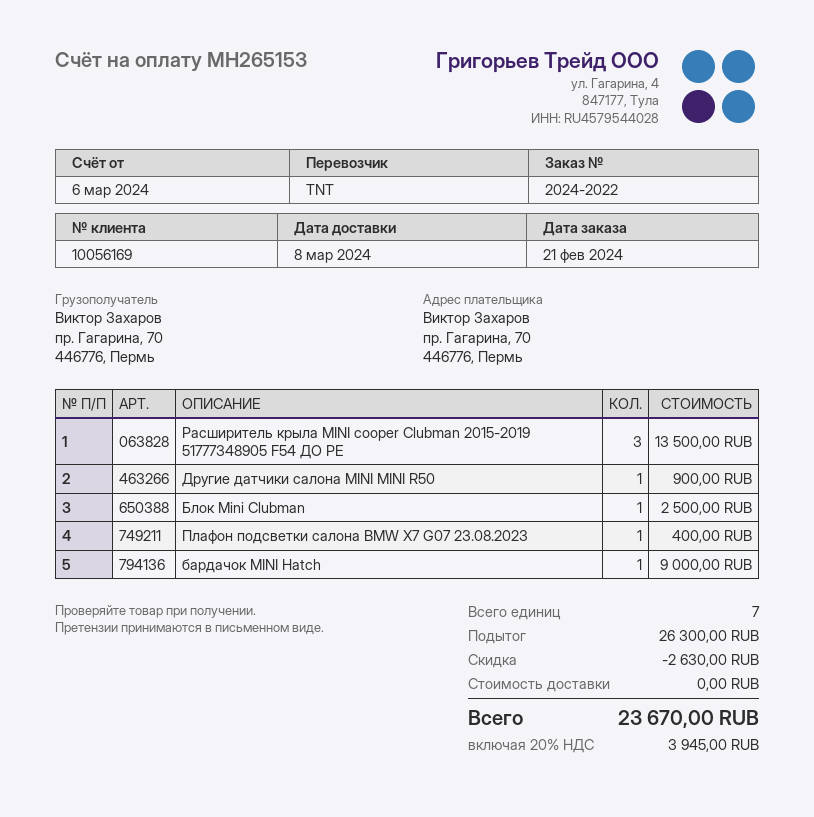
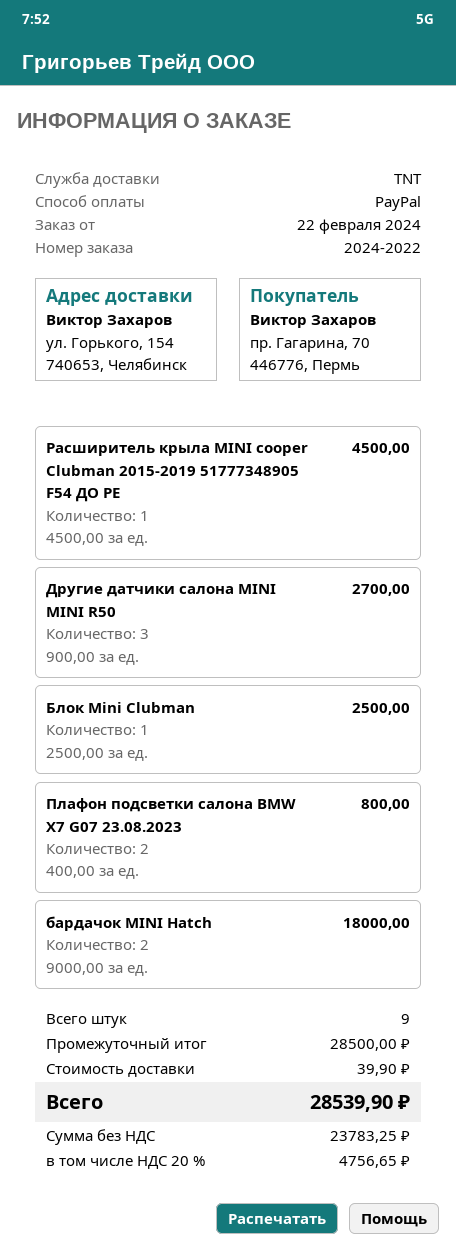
order date: 2024-02-21 -> 2024-02-22
ship to: пр. Гагарина, 70, 446776, Пермь -> ул. Горького, 154, 740653, Челябинск
Расширитель крыла MINI cooper Clubman 2015-2019 51777348905 F54 ДО РЕ: 3 for 13500.00 -> 1 for 4500.00
Другие датчики салона MINI MINI R50: 1 for 900.00 -> 3 for 2700.00
Плафон подсветки салона BMW X7 G07 23.08.2023: 1 for 400.00 -> 2 for 800.00
бардачок MINI Hatch: 1 for 9000.00 -> 2 for 18000.00
total quantity: 7 -> 9
subtotal: 26300.00 -> 28500.00
discount: 2630.00 -> none
shipping: 0.00 -> 39.90
tax: 20% = 3945.00 -> 20% = 4756.65
total: 23670.00 -> 28539.90

